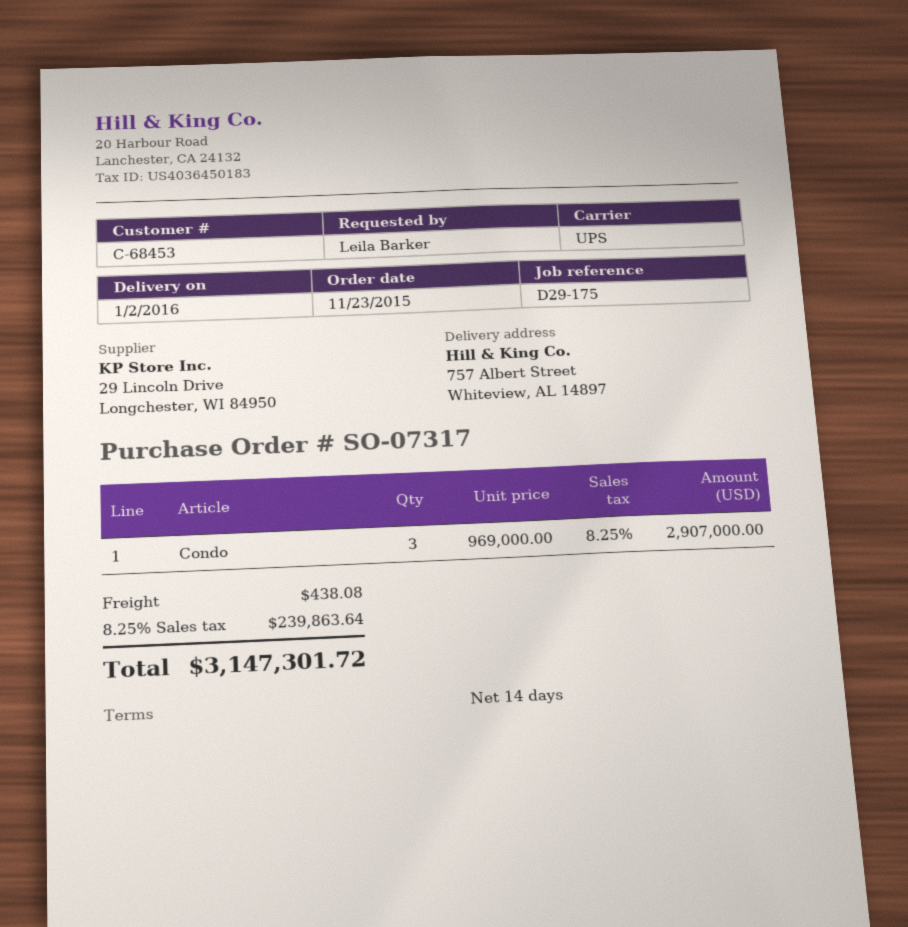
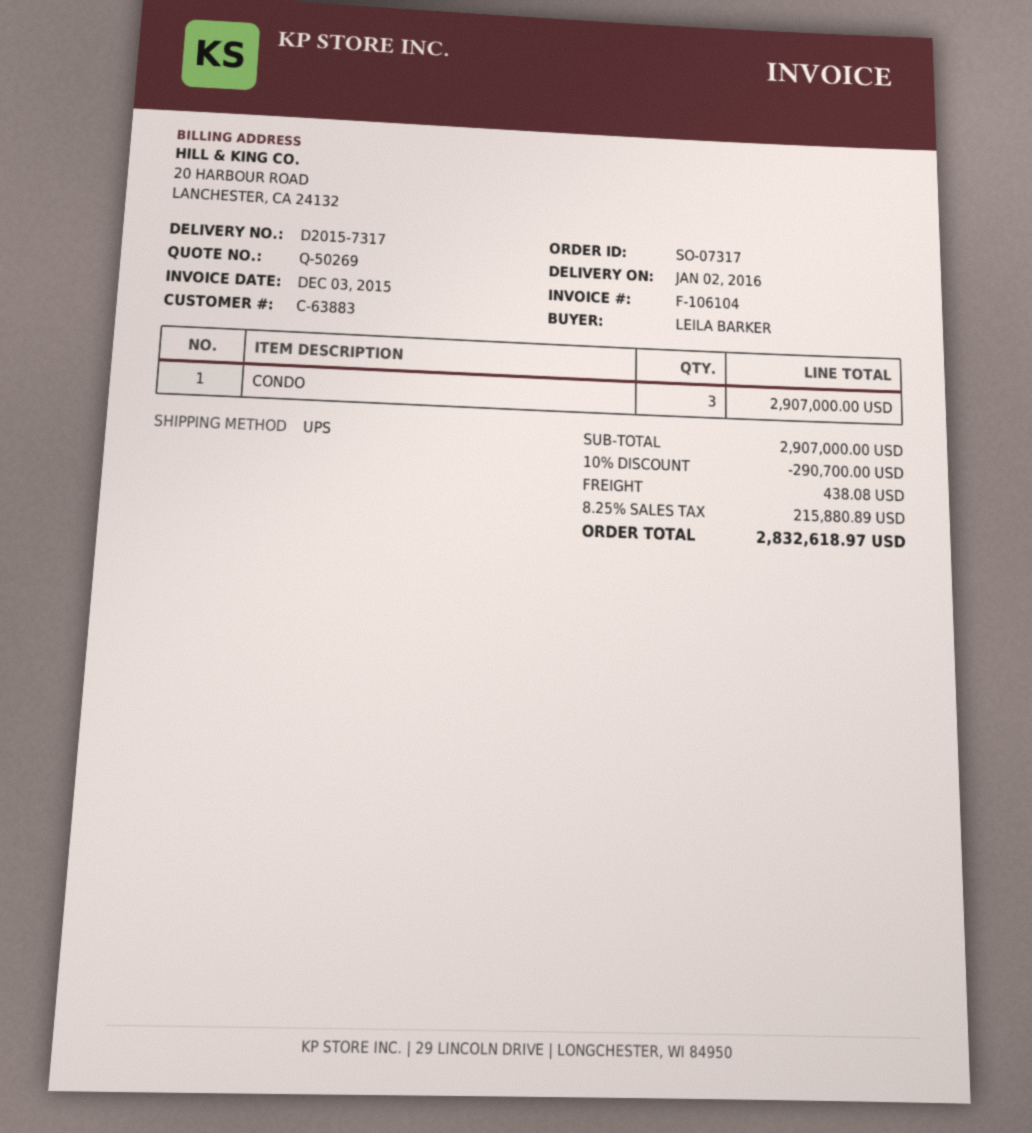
customer number: C-68453 -> C-63883
discount: none -> 10% = 290700.00
tax: 8.25% = 239863.64 -> 8.25% = 215880.89
total: 3147301.72 -> 2832618.97

